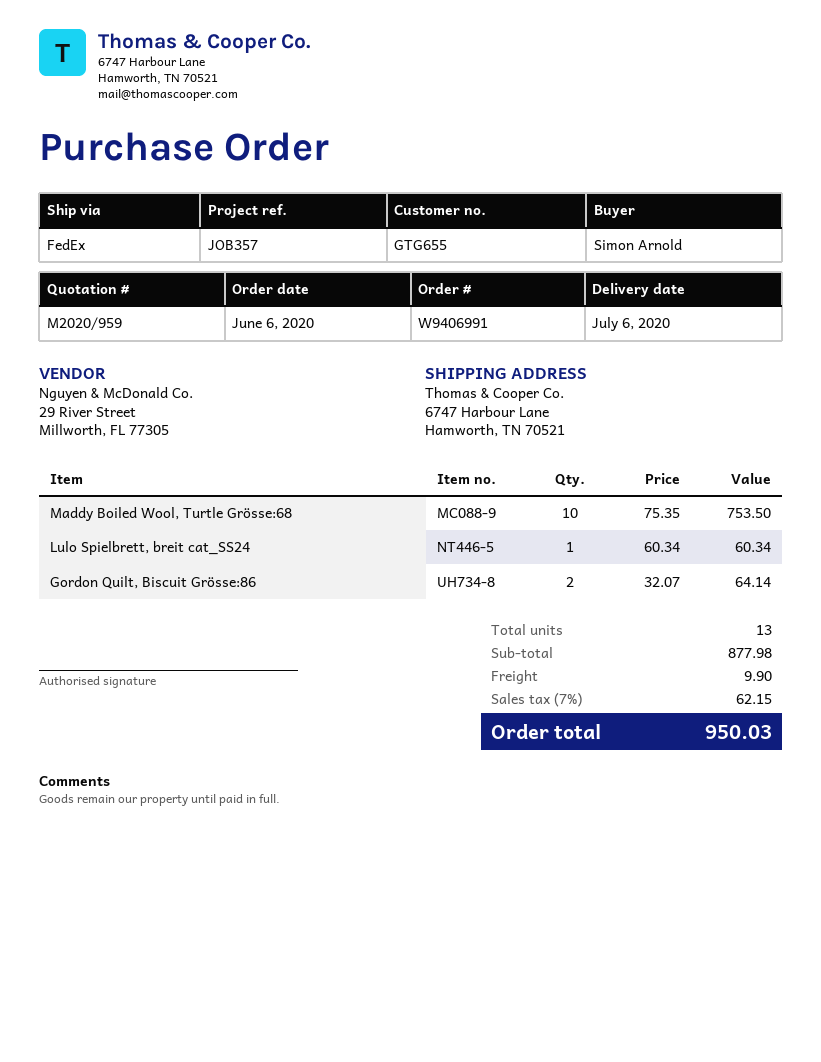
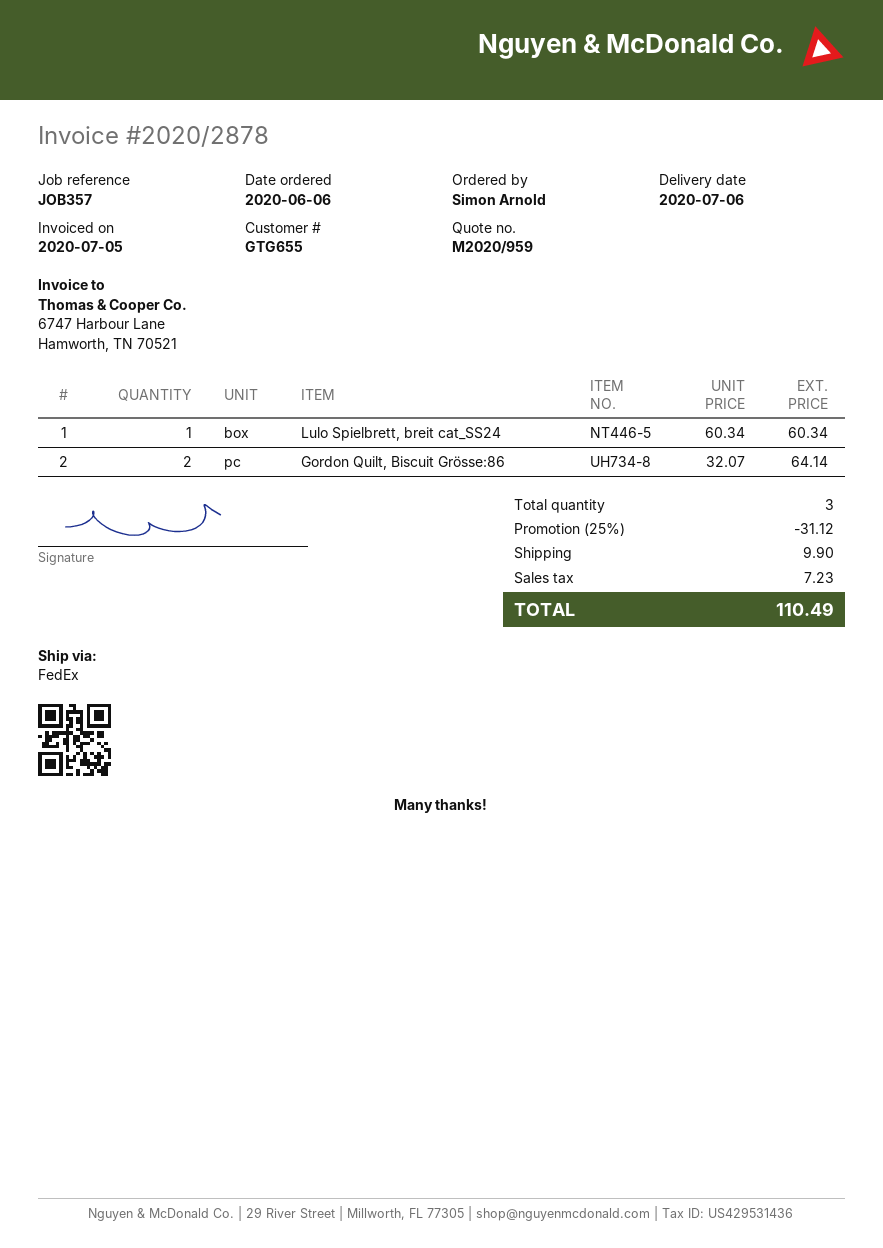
Maddy Boiled Wool, Turtle Grösse:68: 10 x 75.35 = 753.50 -> none
total quantity: 13 -> 3
discount: none -> 25% = 31.12
tax: 62.15 -> 7.23
total: 950.03 -> 110.49

